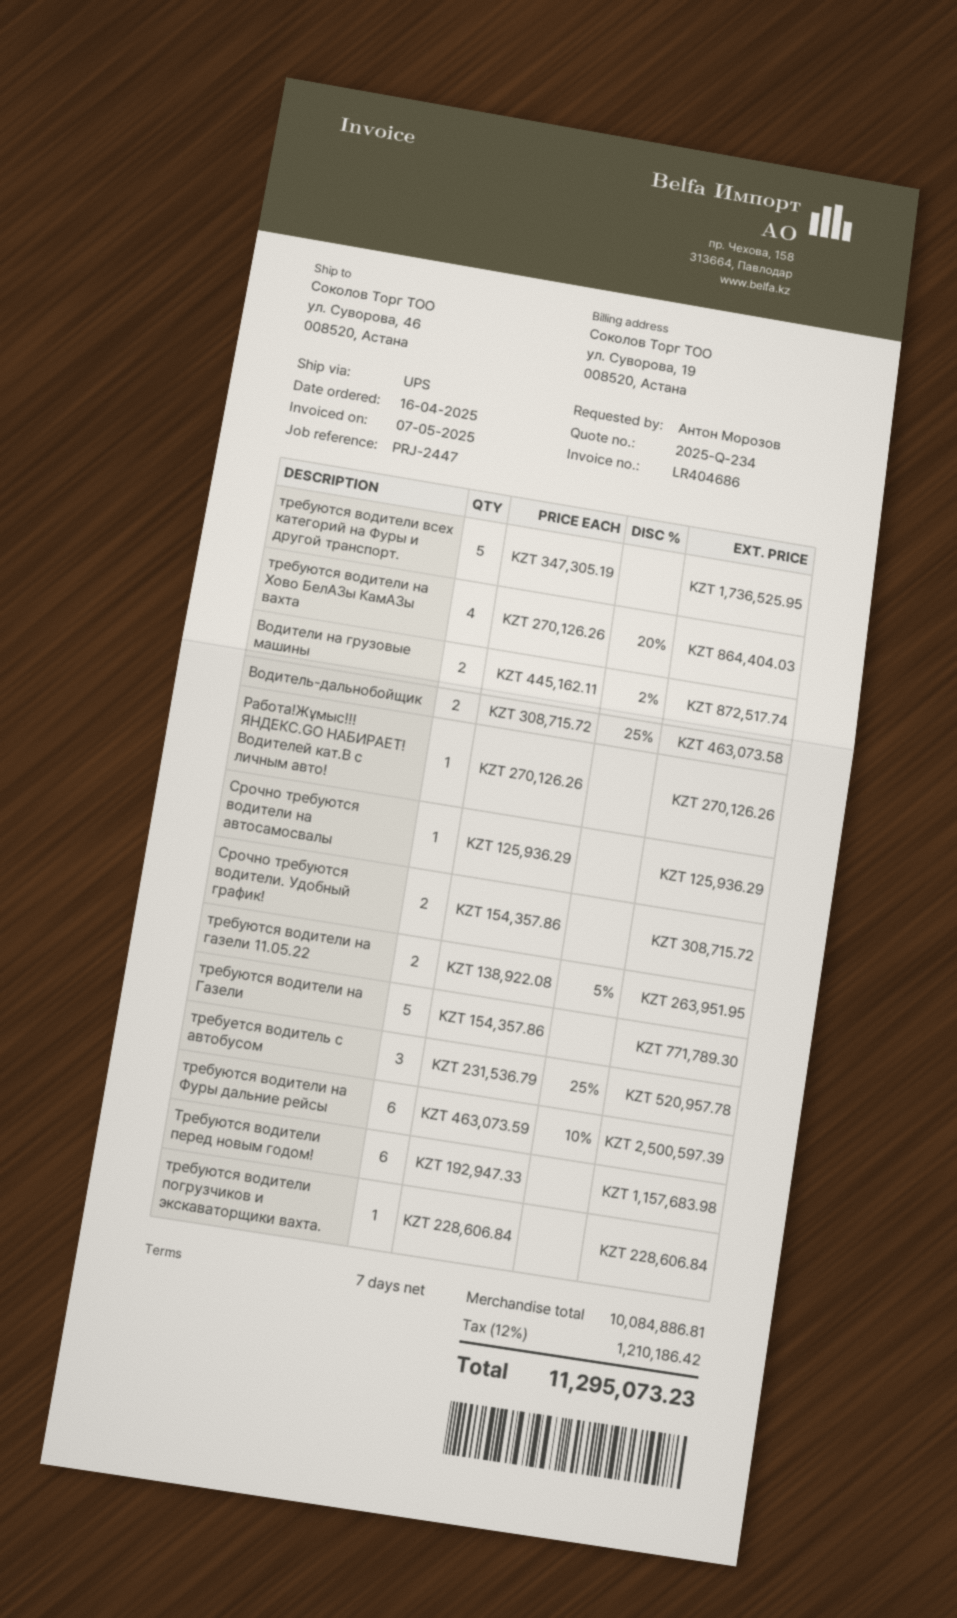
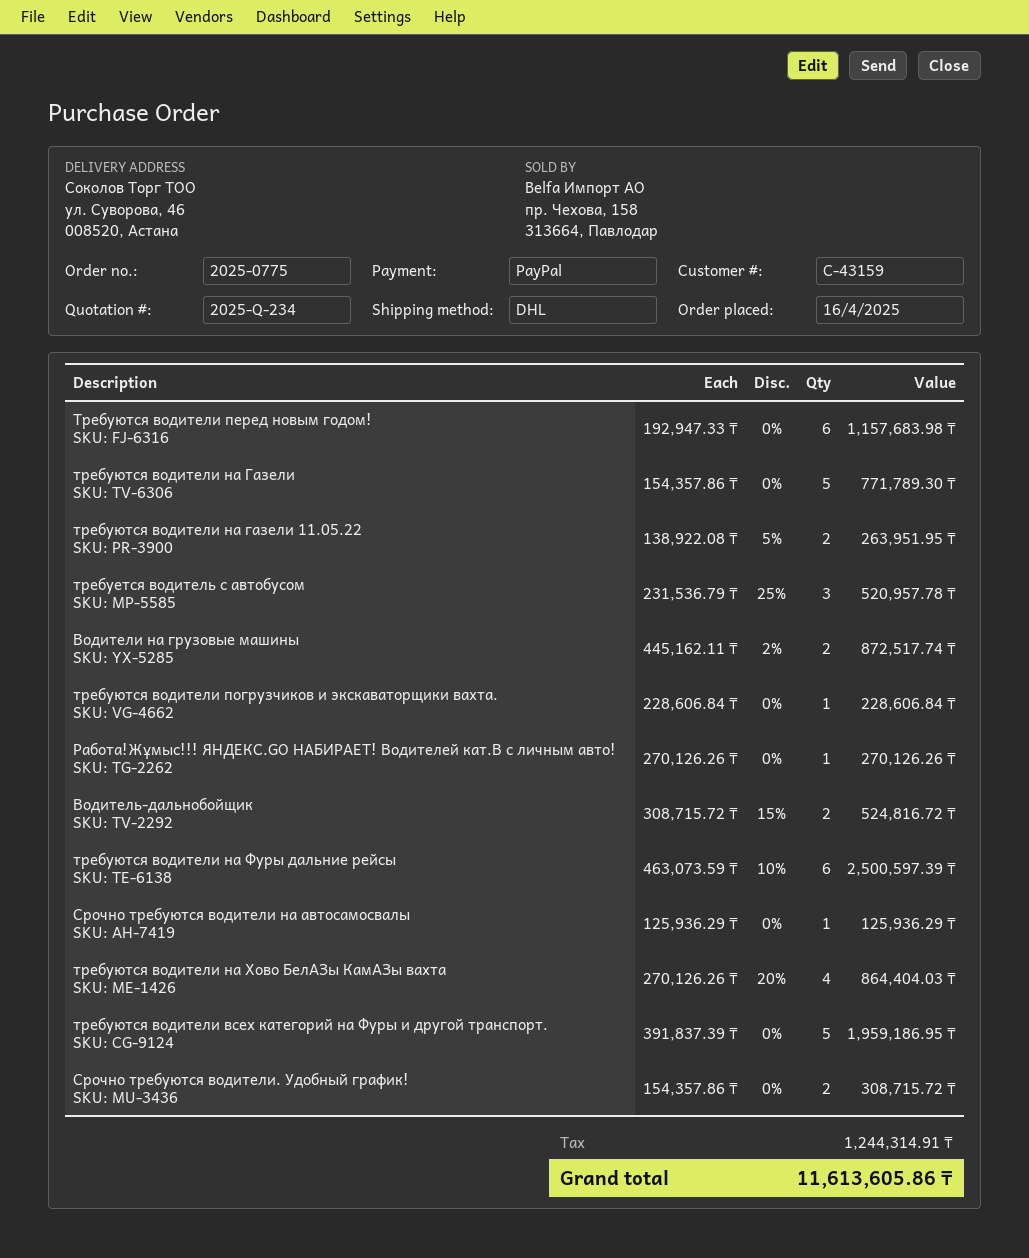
shipping method: UPS -> DHL
требуются водители всех категорий на Фуры и другой транспорт.: 5 x 347305.19 = 1736525.95 -> 5 x 391837.39 = 1959186.95
Водитель-дальнобойщик: 2 x 308715.72 - 25% = 463073.58 -> 2 x 308715.72 - 15% = 524816.72
tax: 1210186.42 -> 1244314.91
total: 11295073.23 -> 11613605.86

